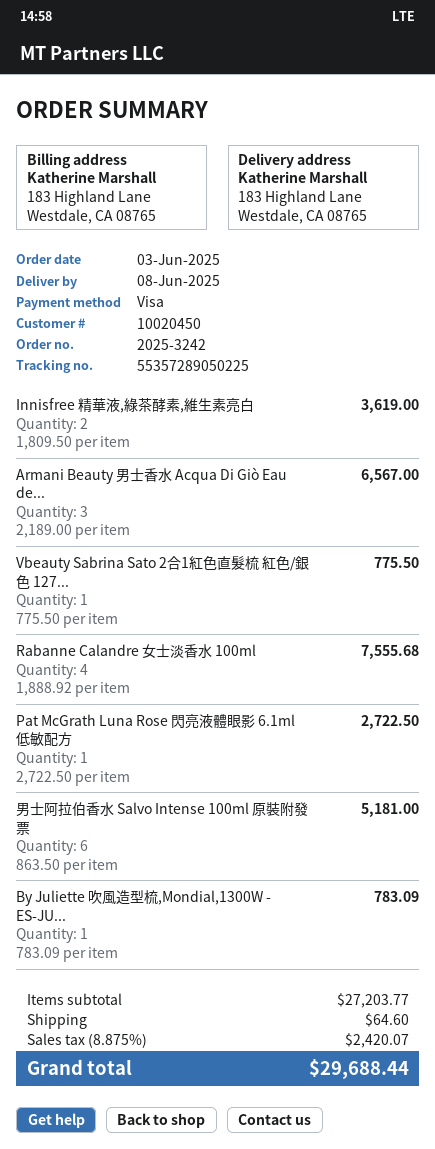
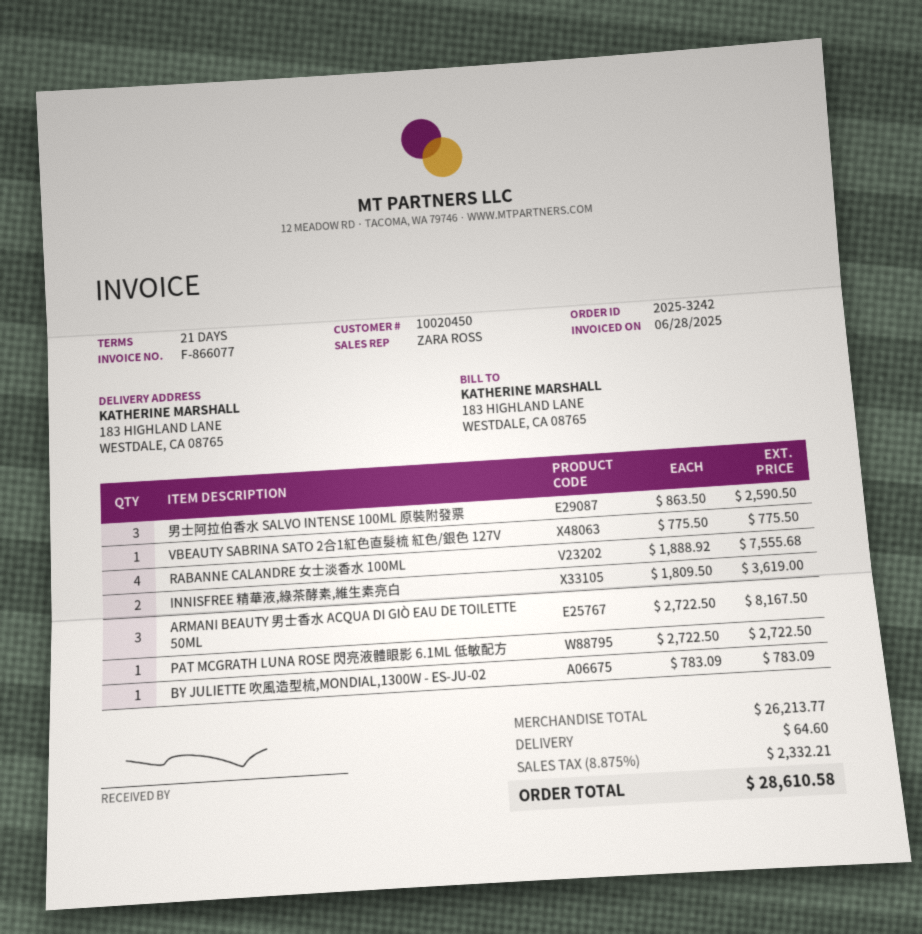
Armani Beauty 男士香水 Acqua Di Giò Eau de...: 3 x 2189.00 = 6567.00 -> 3 x 2722.50 = 8167.50
男士阿拉伯香水 Salvo Intense 100ml 原裝附發票: 6 x 863.50 = 5181.00 -> 3 x 863.50 = 2590.50
subtotal: 27203.77 -> 26213.77
tax: 8.875% = 2420.07 -> 8.875% = 2332.21
total: 29688.44 -> 28610.58

